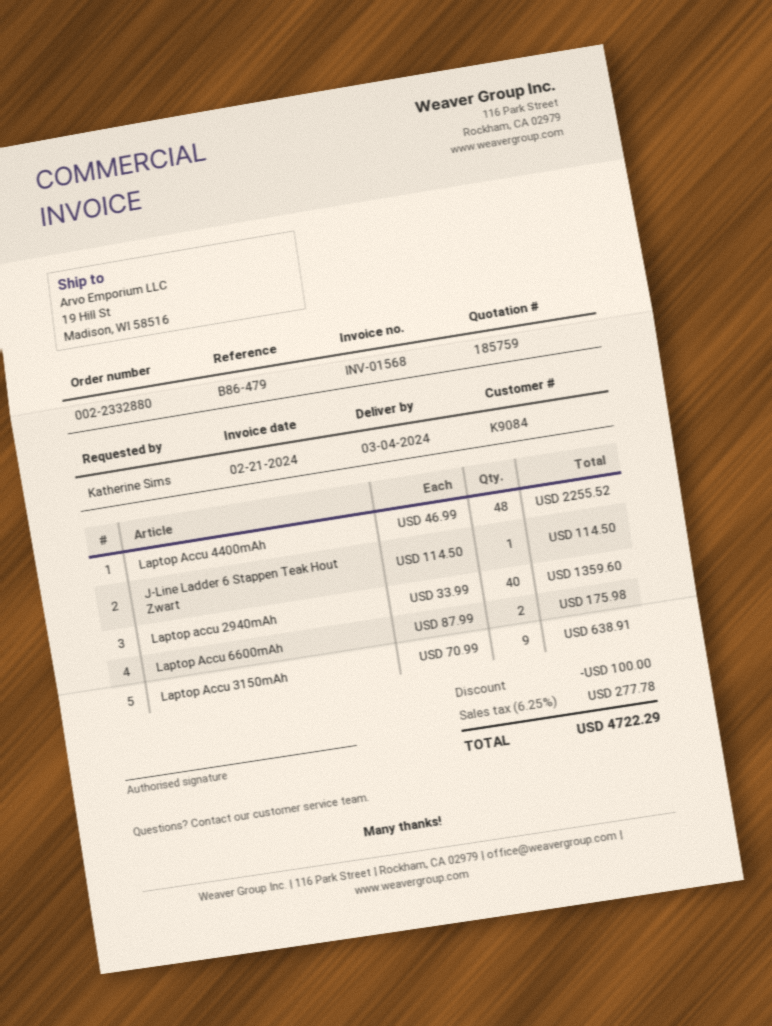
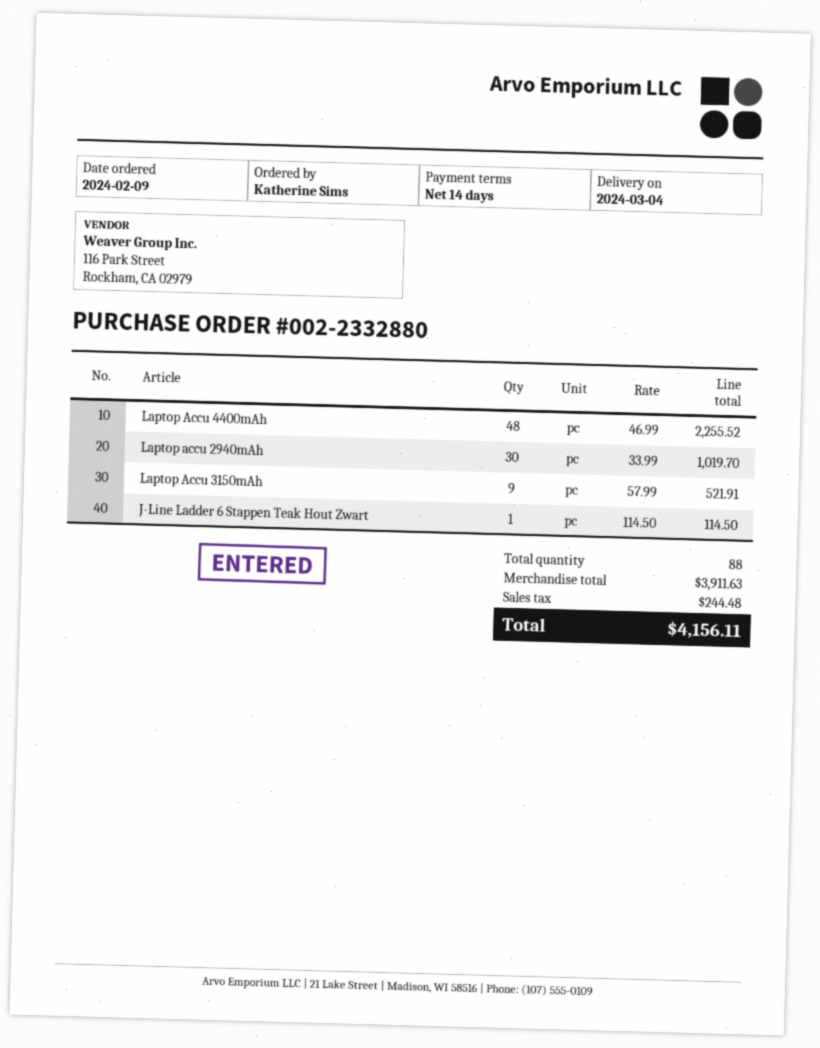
Laptop accu 2940mAh: 40 x 33.99 = 1359.60 -> 30 x 33.99 = 1019.70
Laptop Accu 6600mAh: 2 x 87.99 = 175.98 -> none
Laptop Accu 3150mAh: 9 x 70.99 = 638.91 -> 9 x 57.99 = 521.91
discount: 100.00 -> none
tax: 277.78 -> 244.48
total: 4722.29 -> 4156.11

